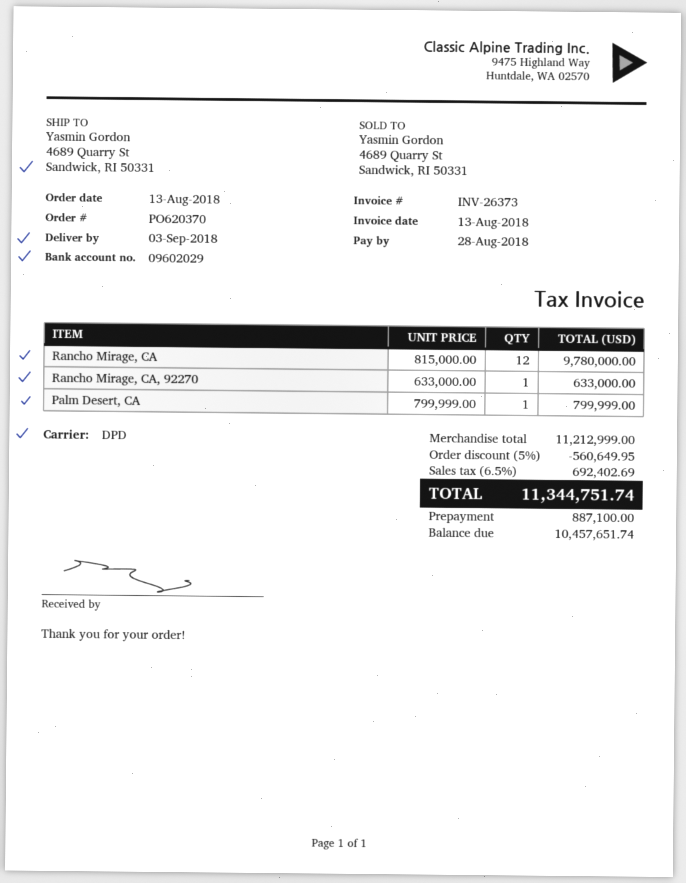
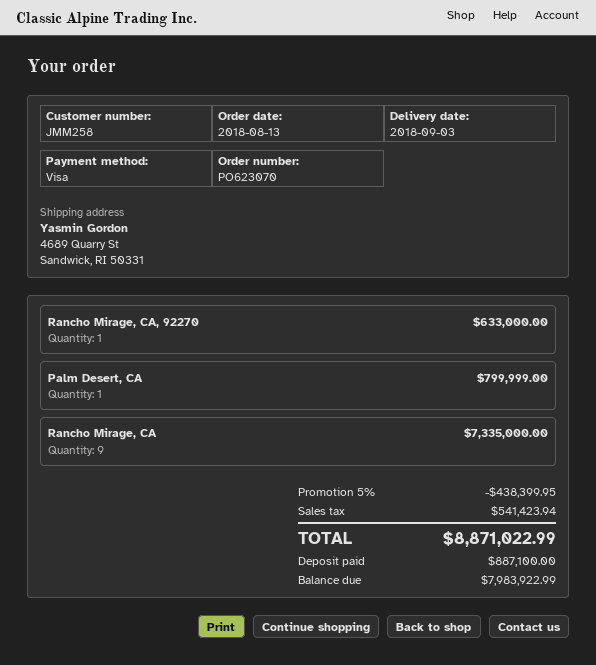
order number: PO620370 -> PO623070
Rancho Mirage, CA: 12 for 9780000.00 -> 9 for 7335000.00
discount: 5% = 560649.95 -> 5% = 438399.95
tax: 692402.69 -> 541423.94
total: 11344751.74 -> 8871022.99
balance: 10457651.74 -> 7983922.99

